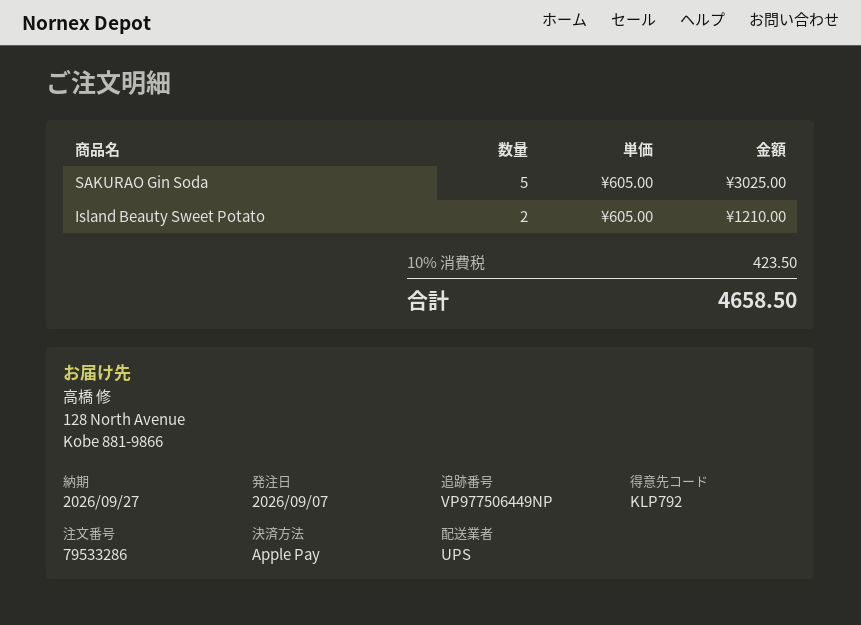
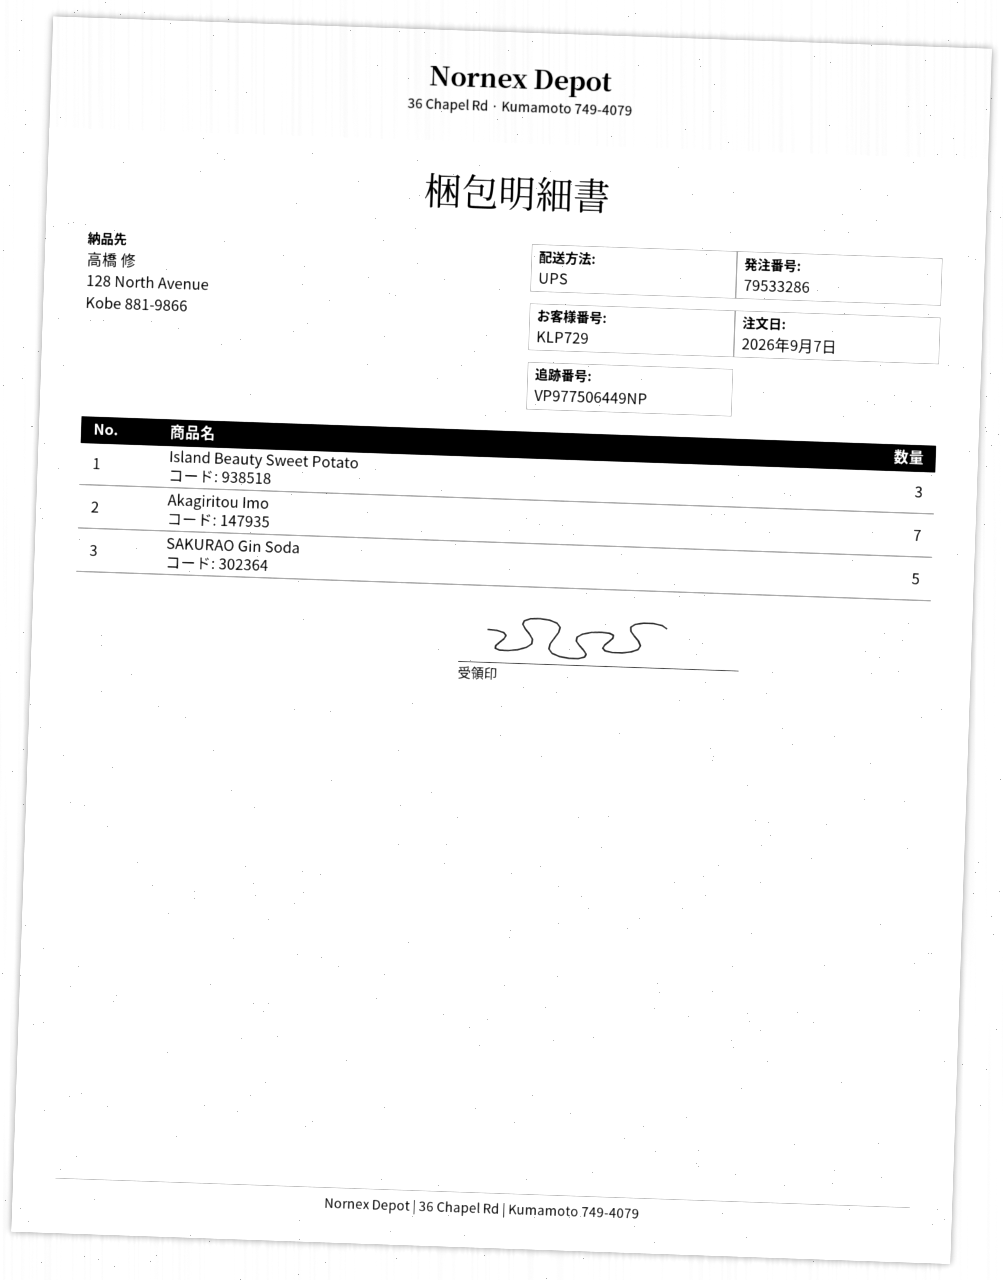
customer number: KLP792 -> KLP729
Island Beauty Sweet Potato: 2 -> 3
Akagiritou Imo: none -> 7

